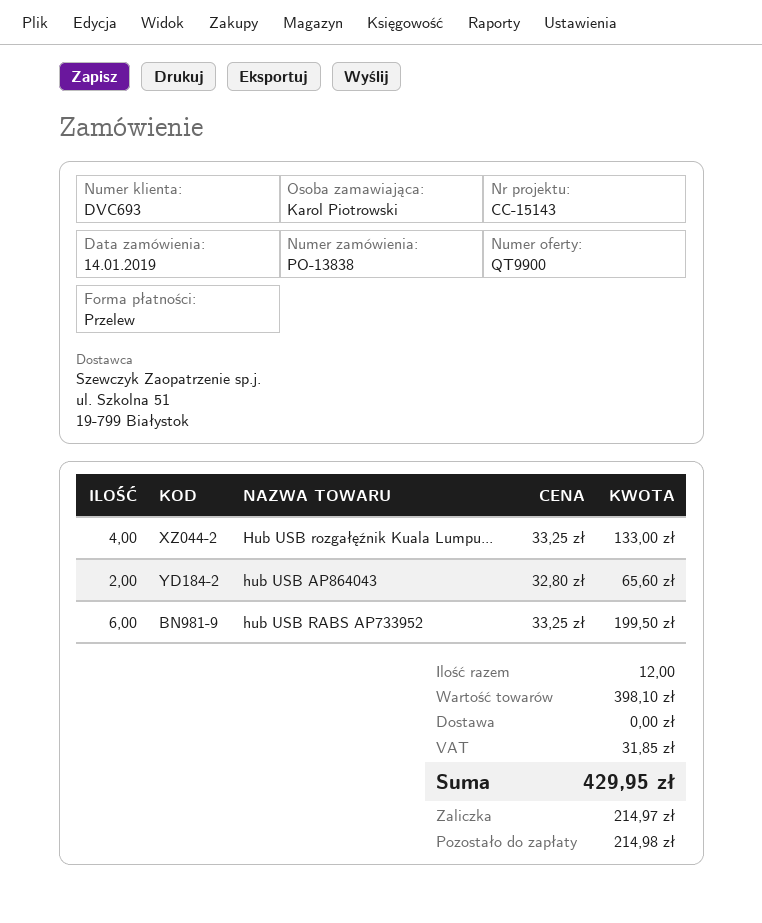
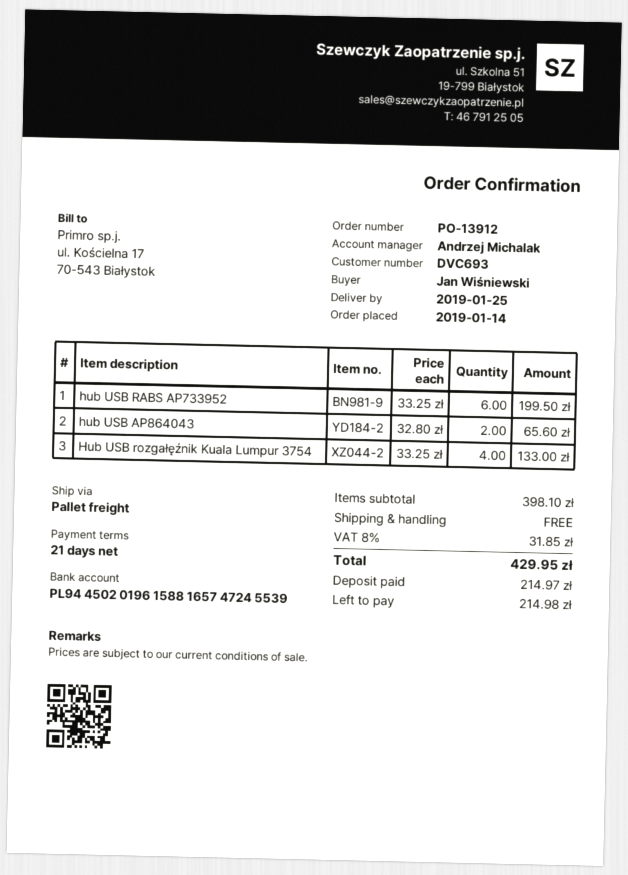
order number: PO-13838 -> PO-13912
ordered by: Karol Piotrowski -> Jan Wiśniewski

